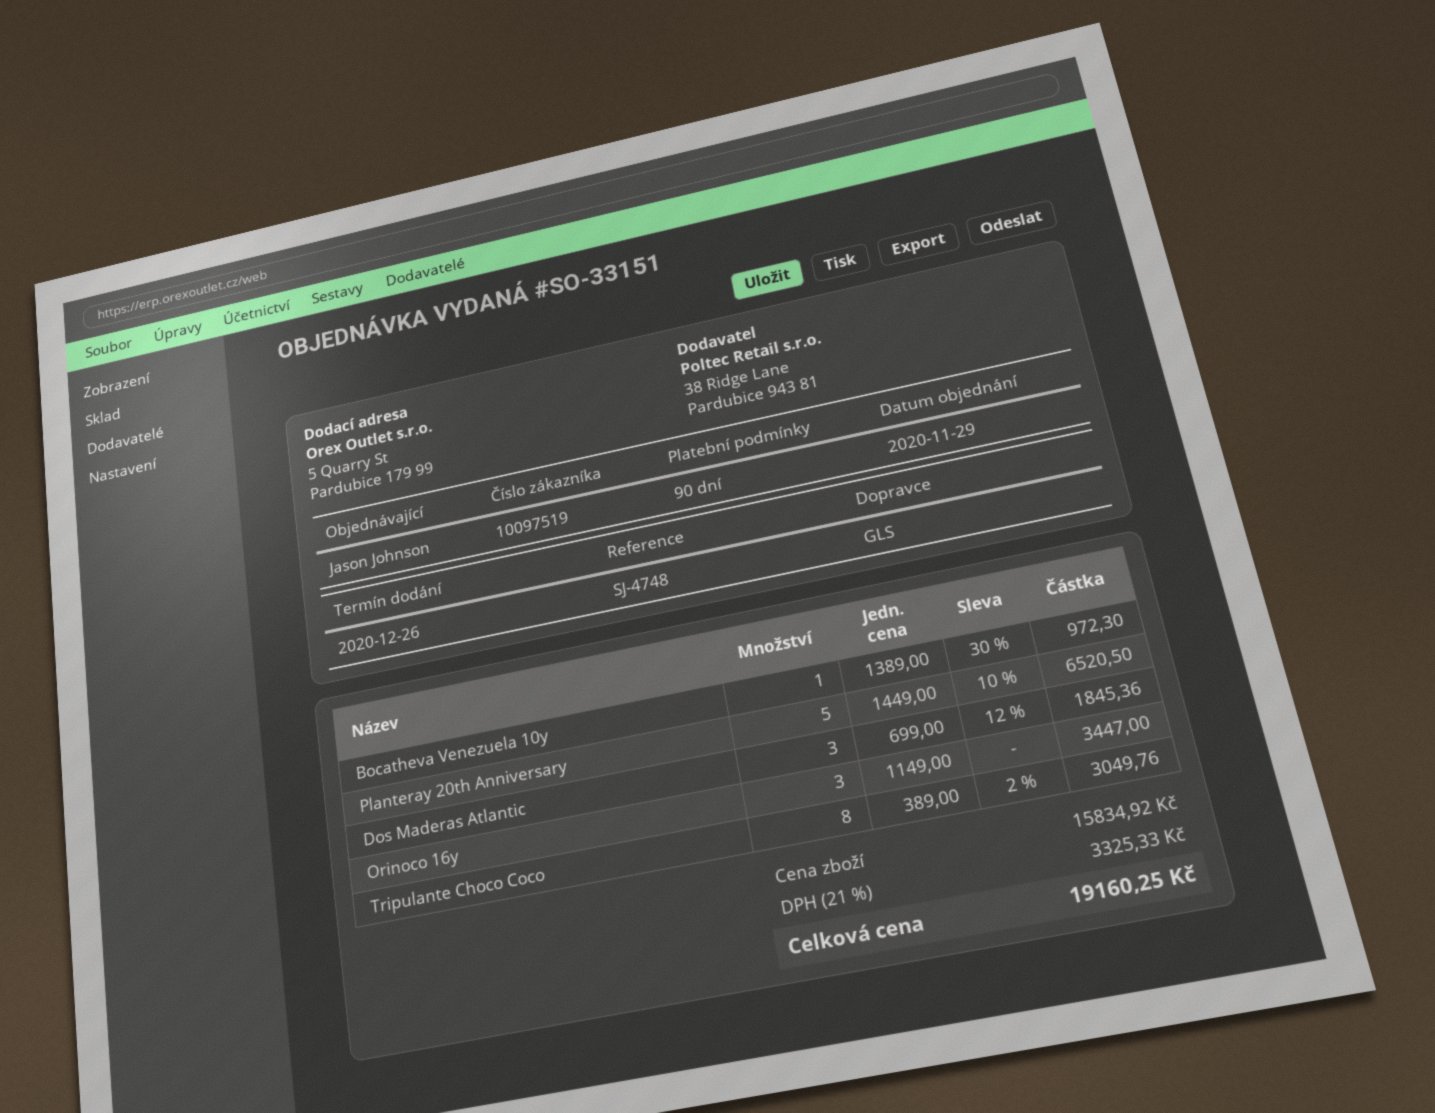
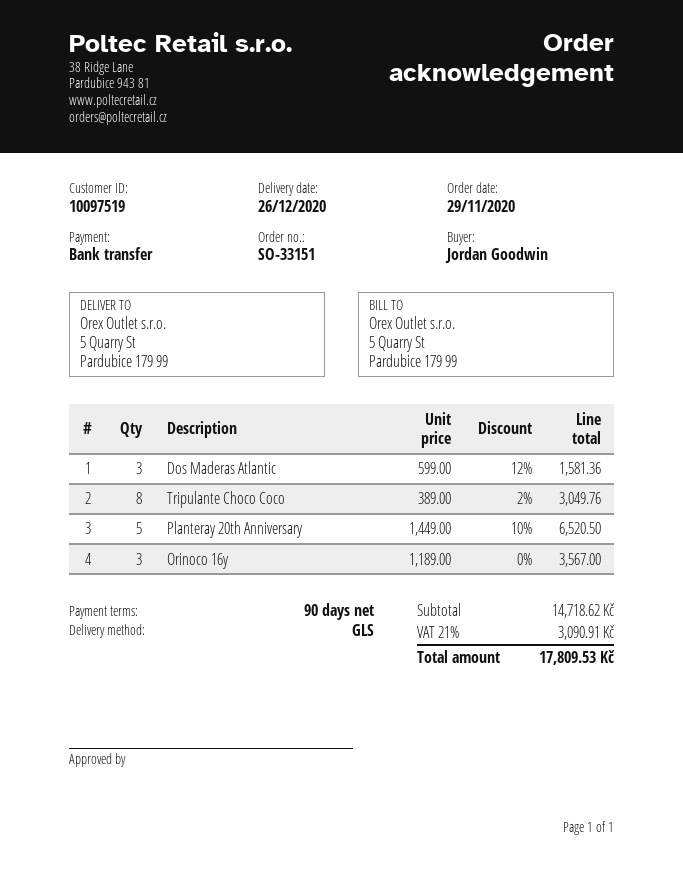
ordered by: Jason Johnson -> Jordan Goodwin
Bocatheva Venezuela 10y: 1 x 1389.00 - 30% = 972.30 -> none
Dos Maderas Atlantic: 3 x 699.00 - 12% = 1845.36 -> 3 x 599.00 - 12% = 1581.36
Orinoco 16y: 3 x 1149.00 = 3447.00 -> 3 x 1189.00 = 3567.00
subtotal: 15834.92 -> 14718.62
tax: 21% = 3325.33 -> 21% = 3090.91
total: 19160.25 -> 17809.53

